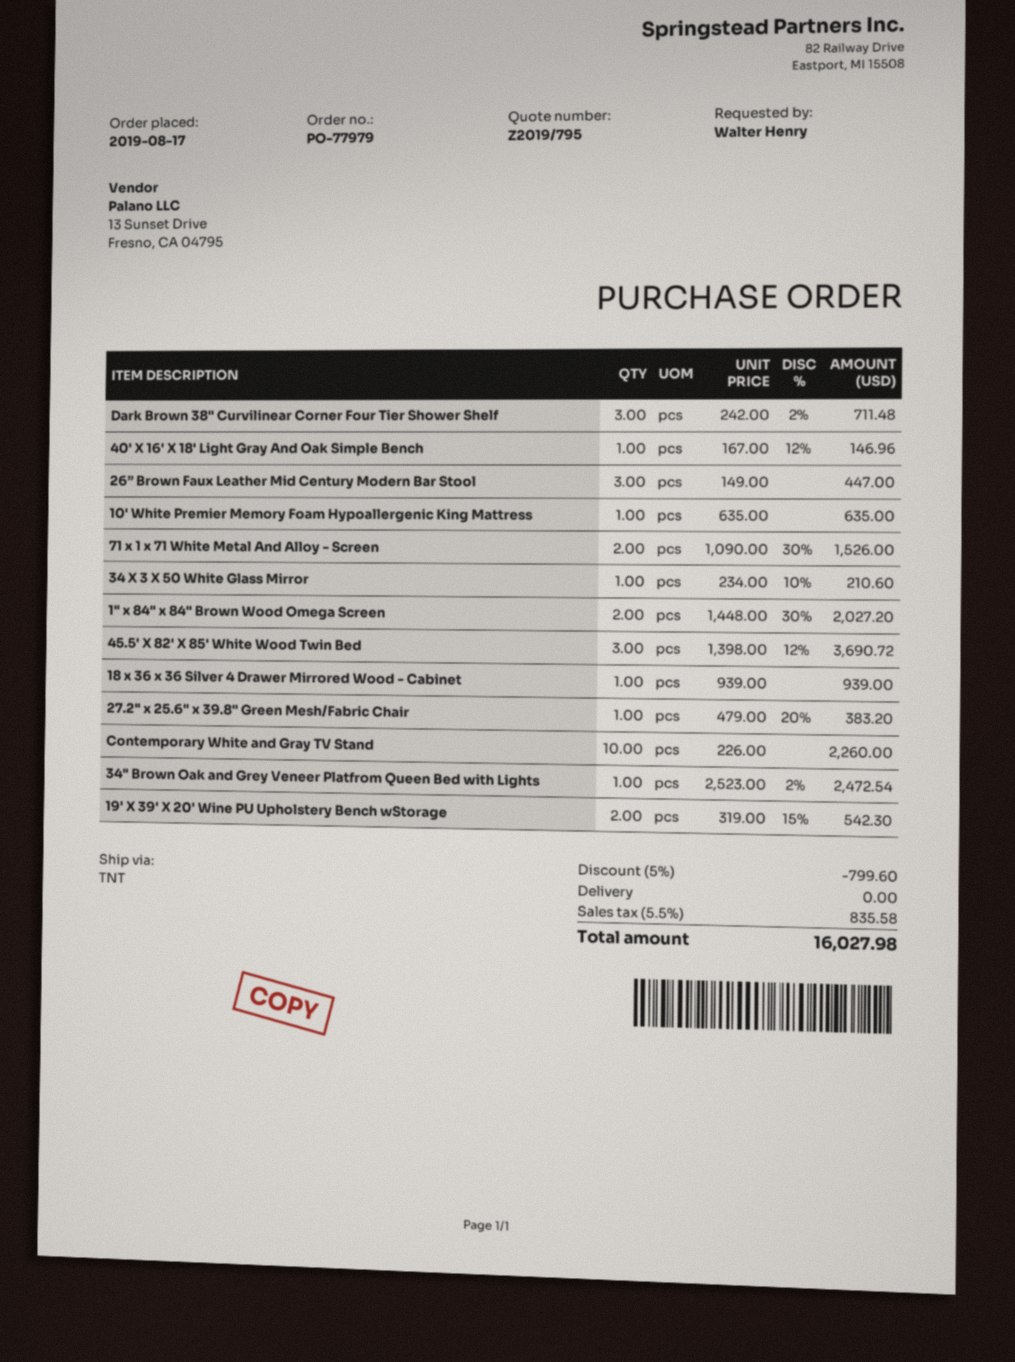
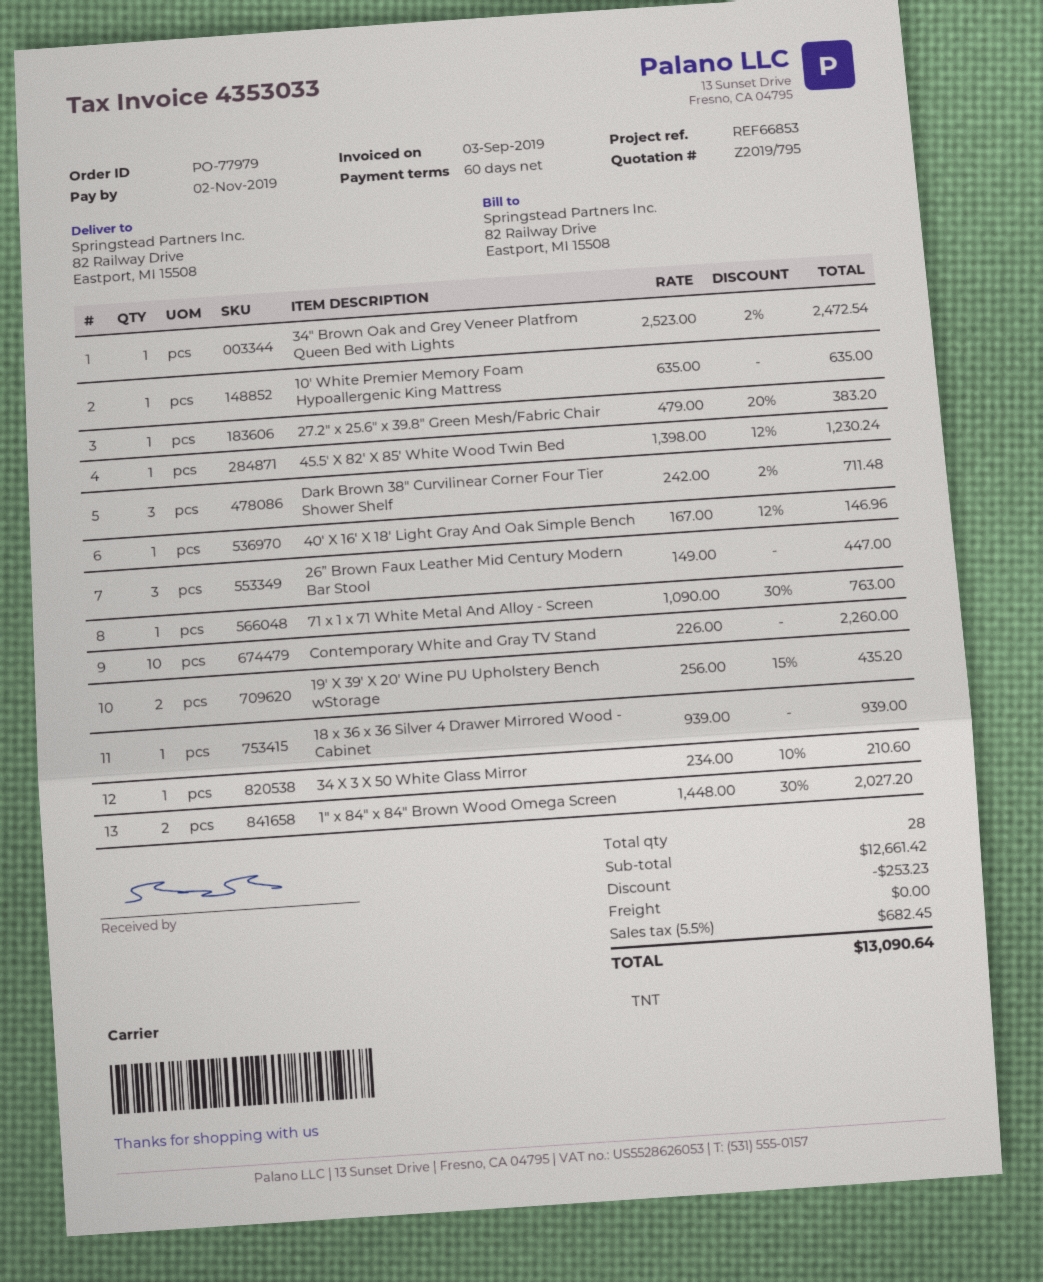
71 x 1 x 71 White Metal And Alloy - Screen: 2 x 1090.00 - 30% = 1526.00 -> 1 x 1090.00 - 30% = 763.00
45.5' X 82' X 85' White Wood Twin Bed: 3 x 1398.00 - 12% = 3690.72 -> 1 x 1398.00 - 12% = 1230.24
19' X 39' X 20' Wine PU Upholstery Bench wStorage: 2 x 319.00 - 15% = 542.30 -> 2 x 256.00 - 15% = 435.20
discount: 799.60 -> 253.23
tax: 5.5% = 835.58 -> 5.5% = 682.45
total: 16027.98 -> 13090.64

